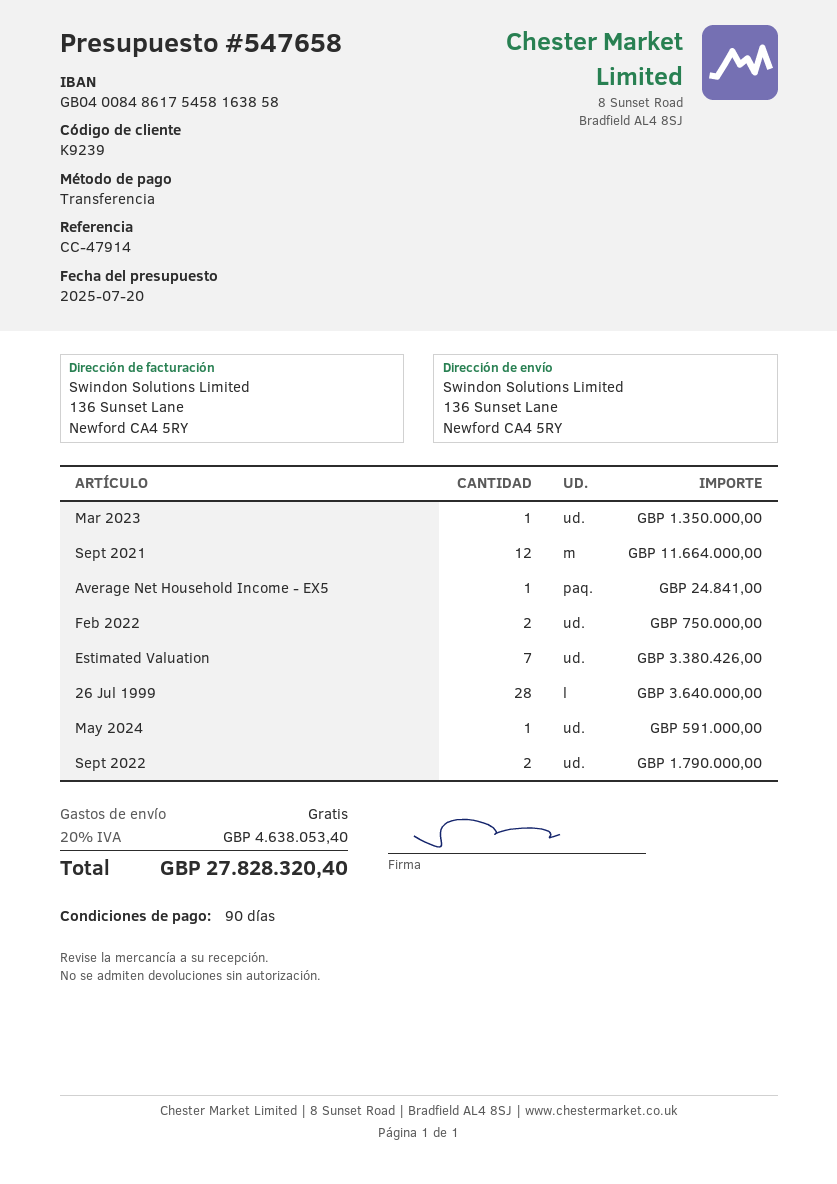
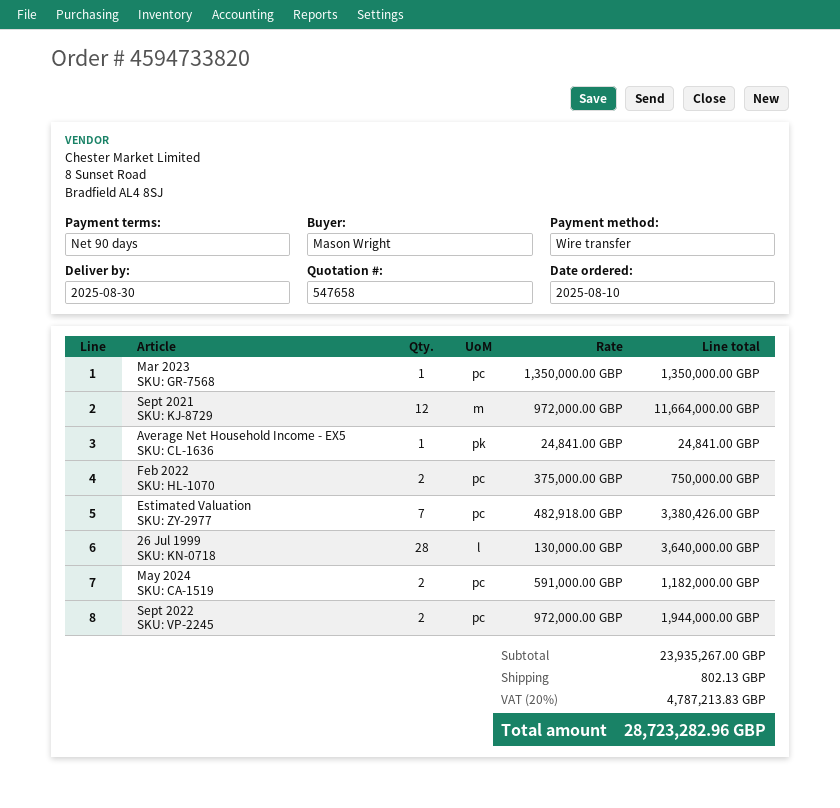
May 2024: 1 for 591000.00 -> 2 for 1182000.00
Sept 2022: 2 for 1790000.00 -> 2 for 1944000.00
shipping: 0.00 -> 802.13
tax: 20% = 4638053.40 -> 20% = 4787213.83
total: 27828320.40 -> 28723282.96

